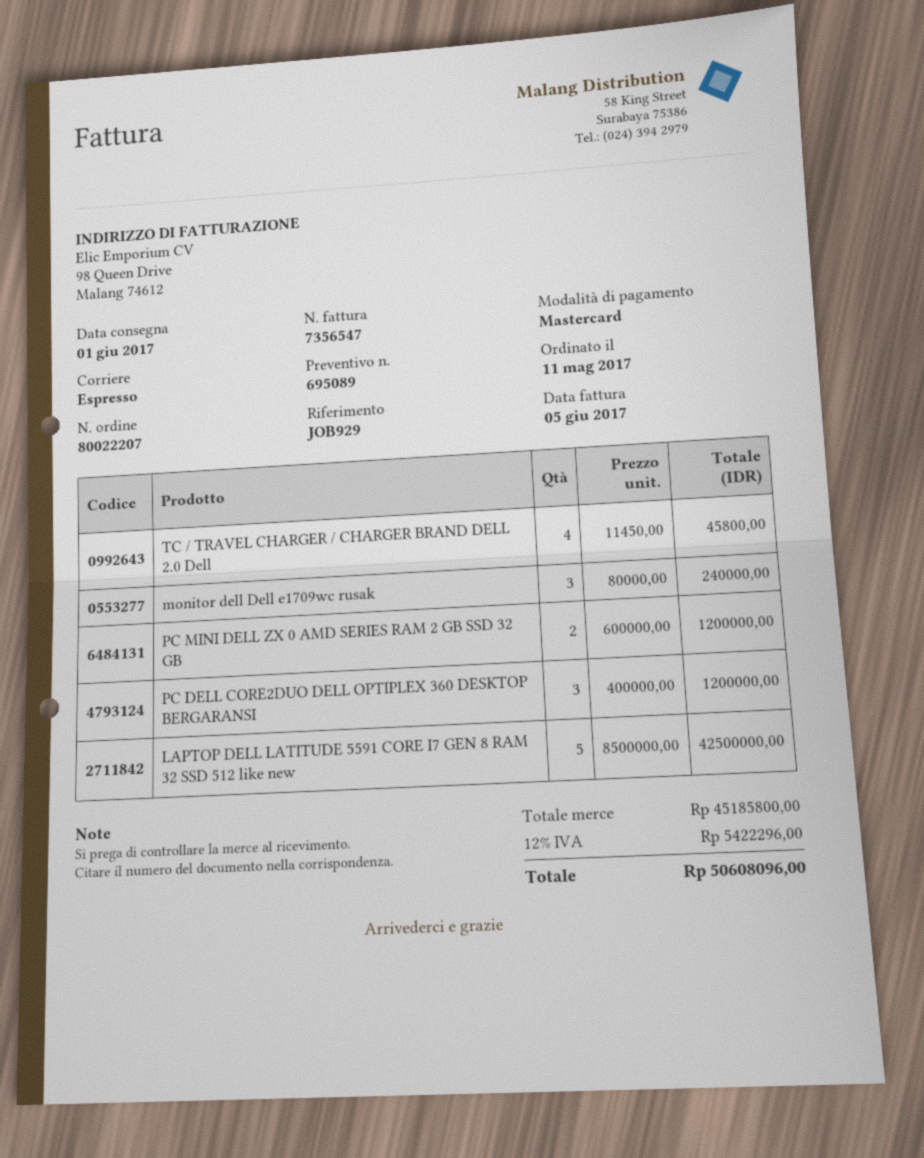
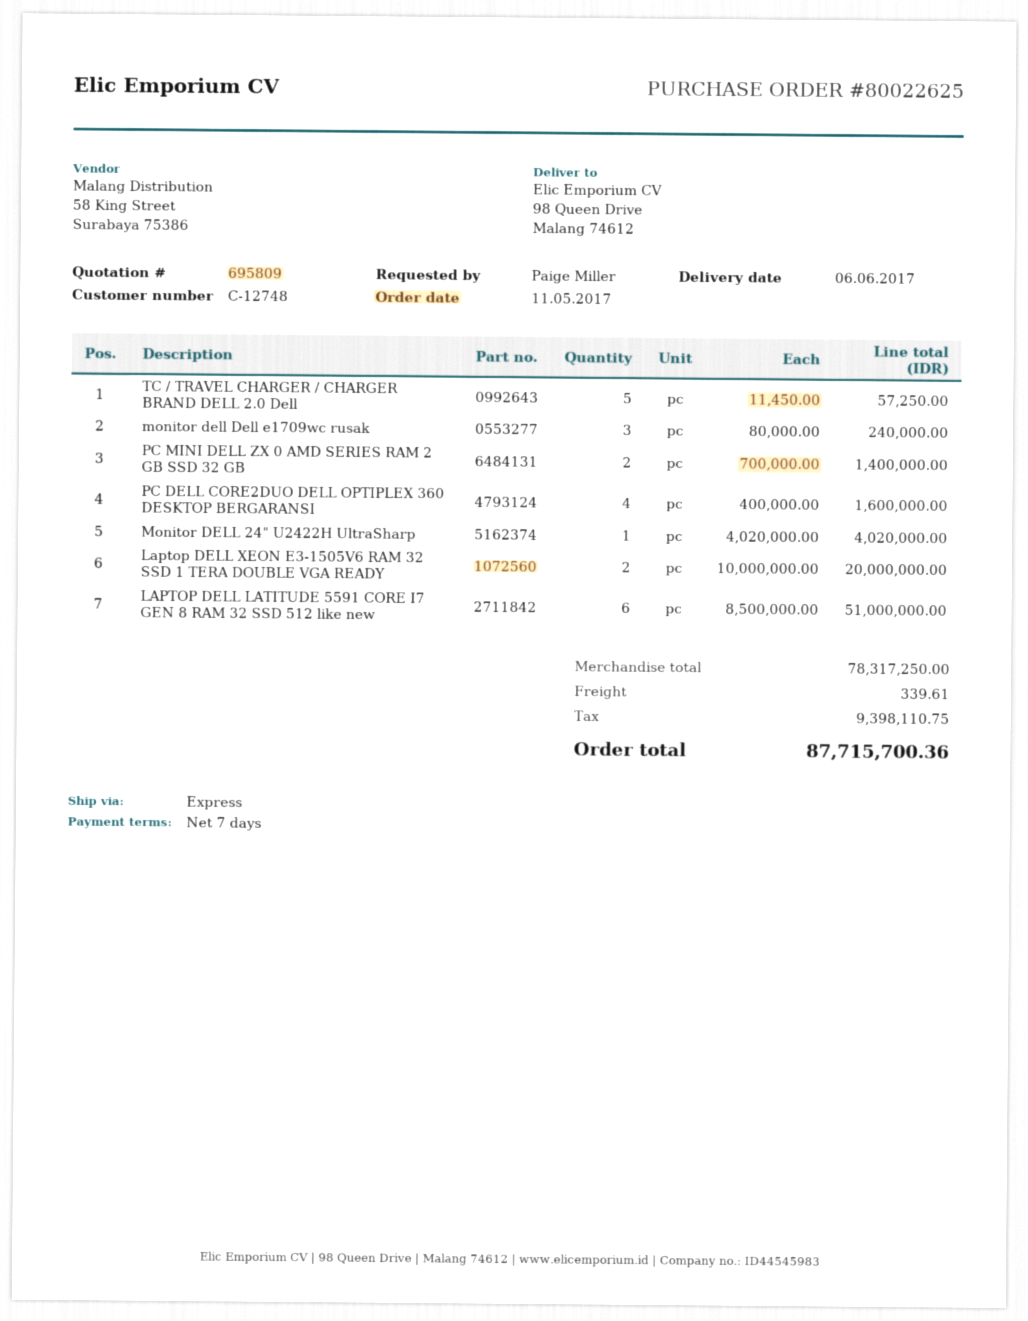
quote number: 695089 -> 695809
order number: 80022207 -> 80022625
delivery date: 2017-06-01 -> 2017-06-06
TC / TRAVEL CHARGER / CHARGER BRAND DELL 2.0 Dell: 4 x 11450.00 = 45800.00 -> 5 x 11450.00 = 57250.00
PC MINI DELL ZX 0 AMD SERIES RAM 2 GB SSD 32 GB: 2 x 600000.00 = 1200000.00 -> 2 x 700000.00 = 1400000.00
PC DELL CORE2DUO DELL OPTIPLEX 360 DESKTOP BERGARANSI: 3 x 400000.00 = 1200000.00 -> 4 x 400000.00 = 1600000.00
LAPTOP DELL LATITUDE 5591 CORE I7 GEN 8 RAM 32 SSD 512 like new: 5 x 8500000.00 = 42500000.00 -> 6 x 8500000.00 = 51000000.00
Monitor DELL 24" U2422H UltraSharp: none -> 1 x 4020000.00 = 4020000.00
Laptop DELL XEON E3-1505V6 RAM 32 SSD 1 TERA DOUBLE VGA READY: none -> 2 x 10000000.00 = 20000000.00
subtotal: 45185800.00 -> 78317250.00
shipping: none -> 339.61
tax: 5422296.00 -> 9398110.75
total: 50608096.00 -> 87715700.36

